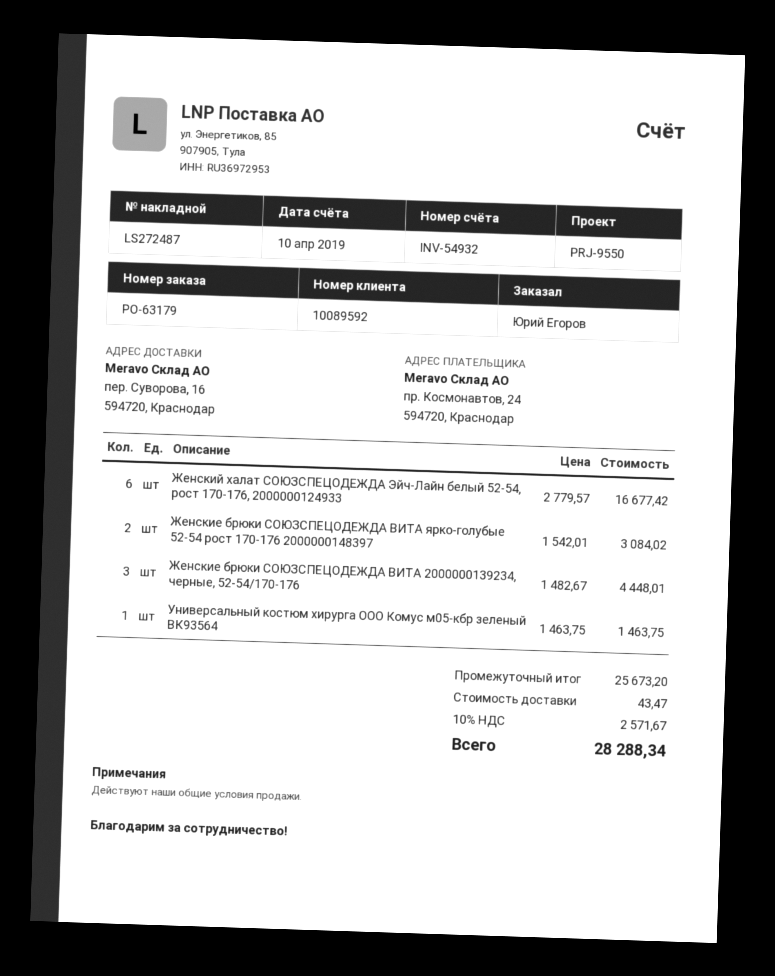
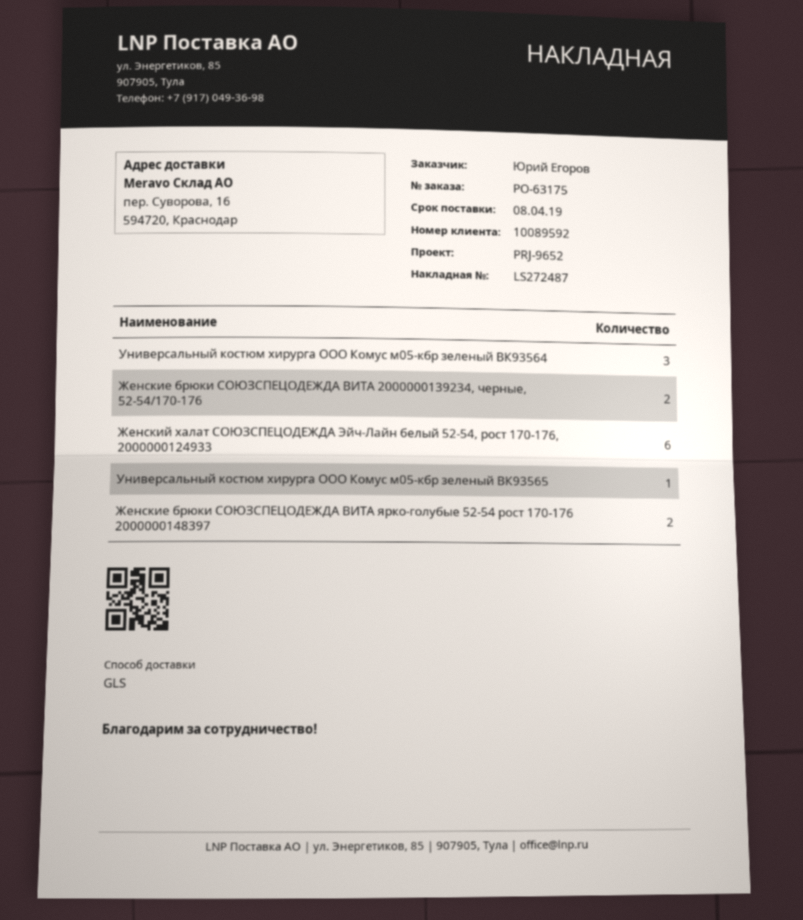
order number: PO-63179 -> PO-63175
reference: PRJ-9550 -> PRJ-9652
Женские брюки СОЮЗСПЕЦОДЕЖДА ВИТА 2000000139234, черные, 52-54/170-176: 3 -> 2
Универсальный костюм хирурга ООО Комус м05-кбр зеленый ВК93564: 1 -> 3
Универсальный костюм хирурга ООО Комус м05-кбр зеленый ВК93565: none -> 1

